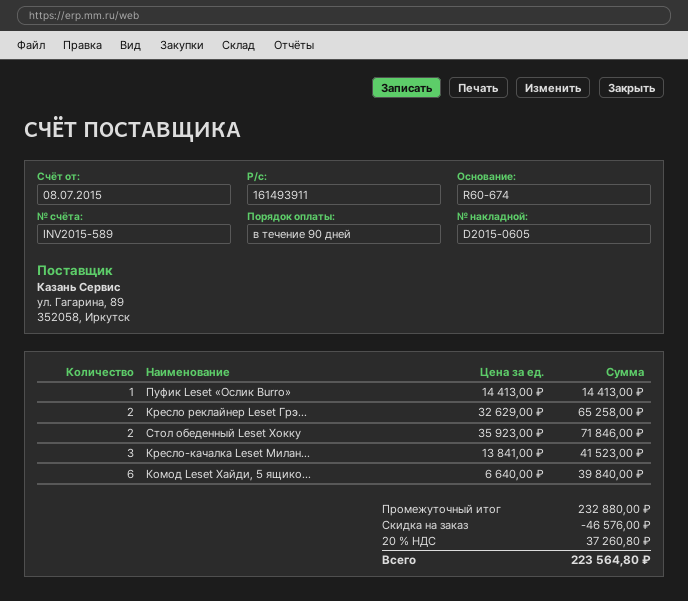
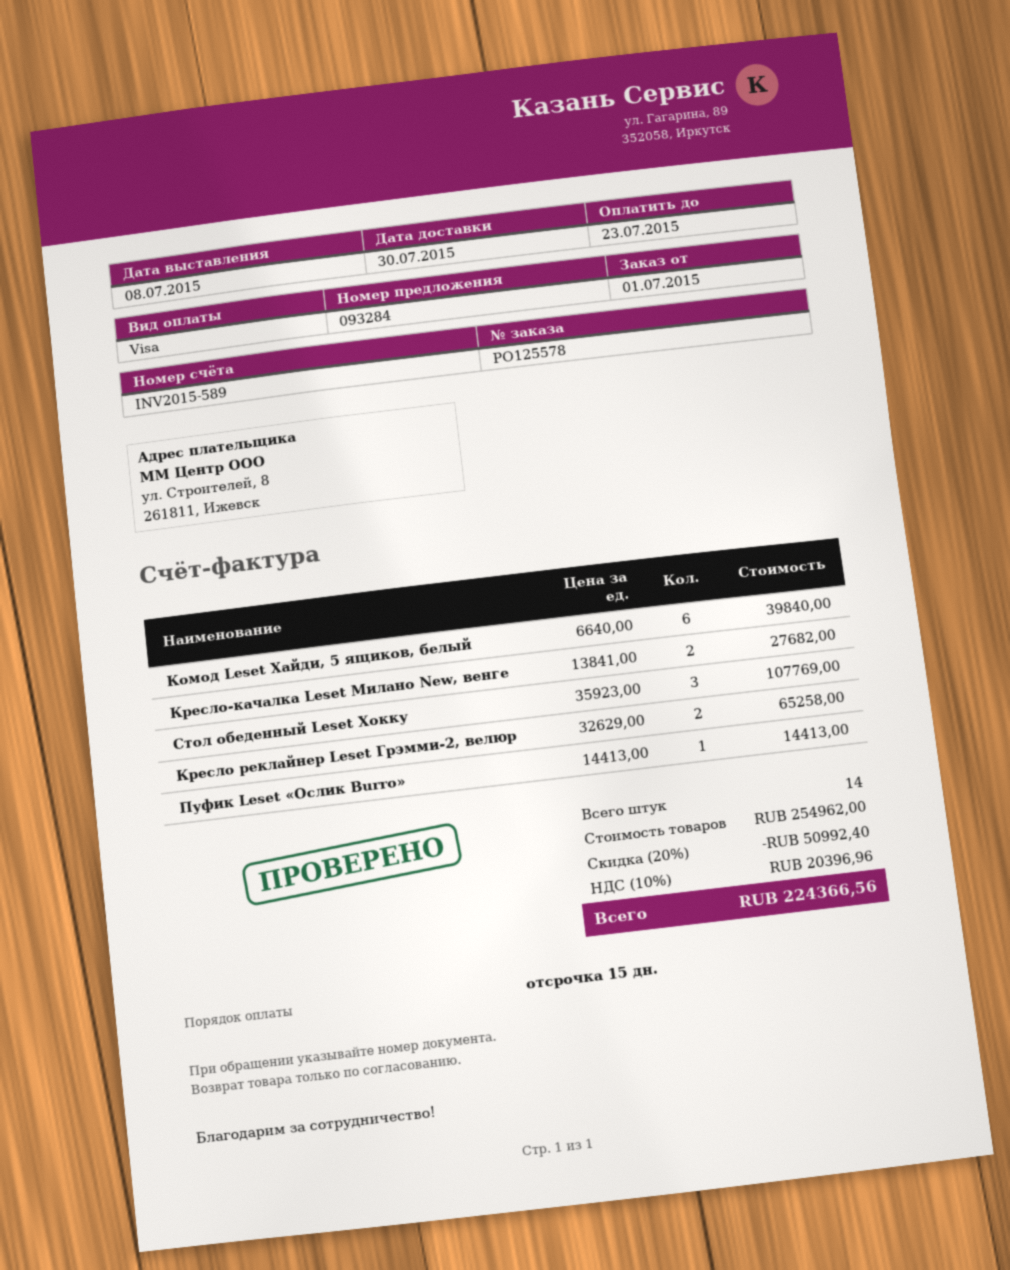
payment terms: 90 days -> 15 days
Стол обеденный Leset Хокку: 2 x 35923.00 = 71846.00 -> 3 x 35923.00 = 107769.00
Кресло-качалка Leset Милан...: 3 x 13841.00 = 41523.00 -> 2 x 13841.00 = 27682.00
subtotal: 232880.00 -> 254962.00
discount: 46576.00 -> 50992.40
tax: 20% = 37260.80 -> 10% = 20396.96
total: 223564.80 -> 224366.56

